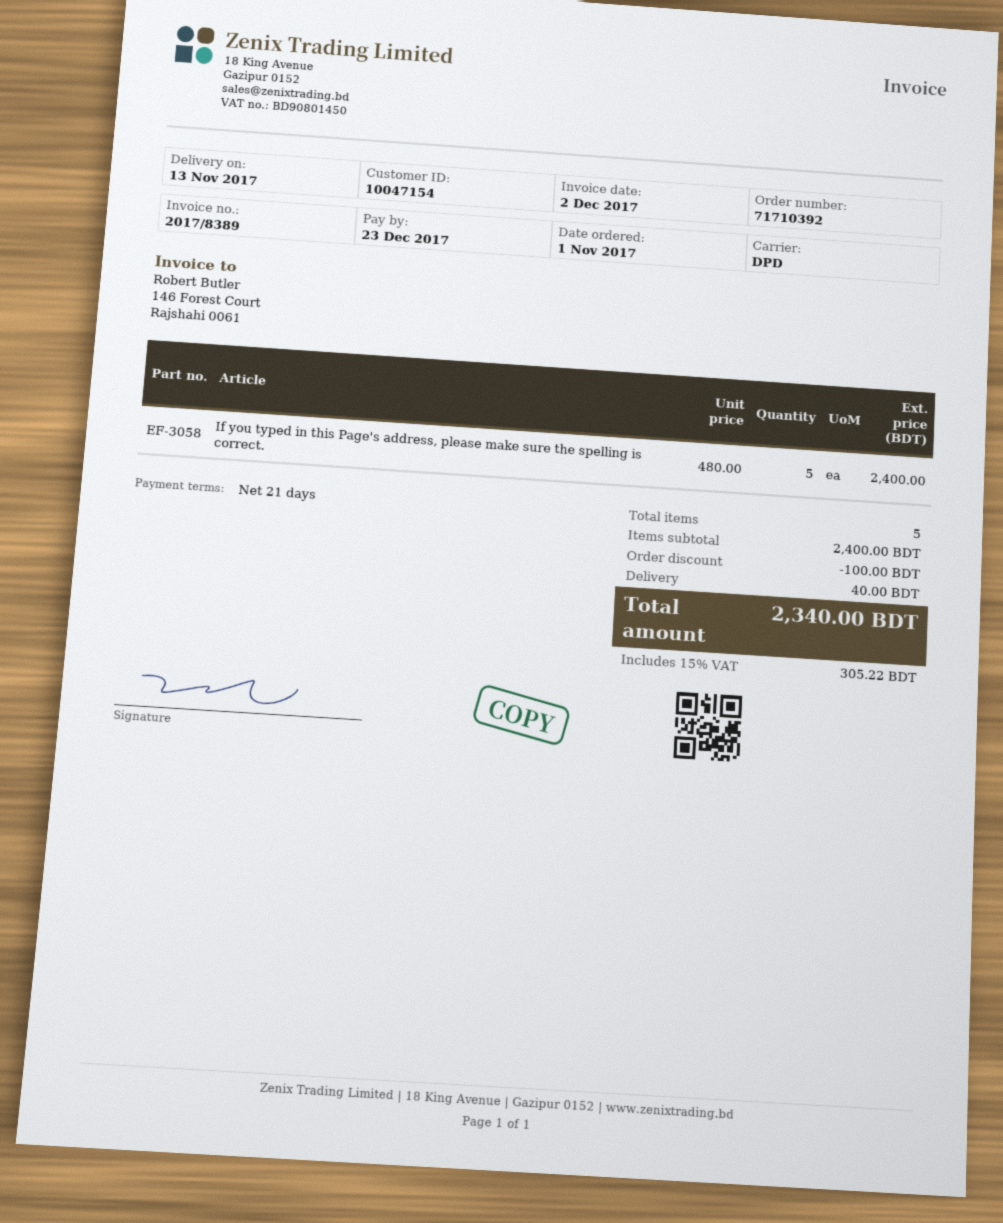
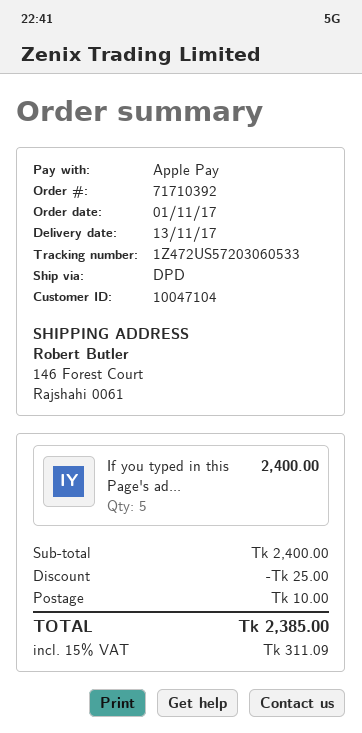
customer number: 10047154 -> 10047104
discount: 100.00 -> 25.00
shipping: 40.00 -> 10.00
tax: 15% = 305.22 -> 15% = 311.09
total: 2340.00 -> 2385.00

